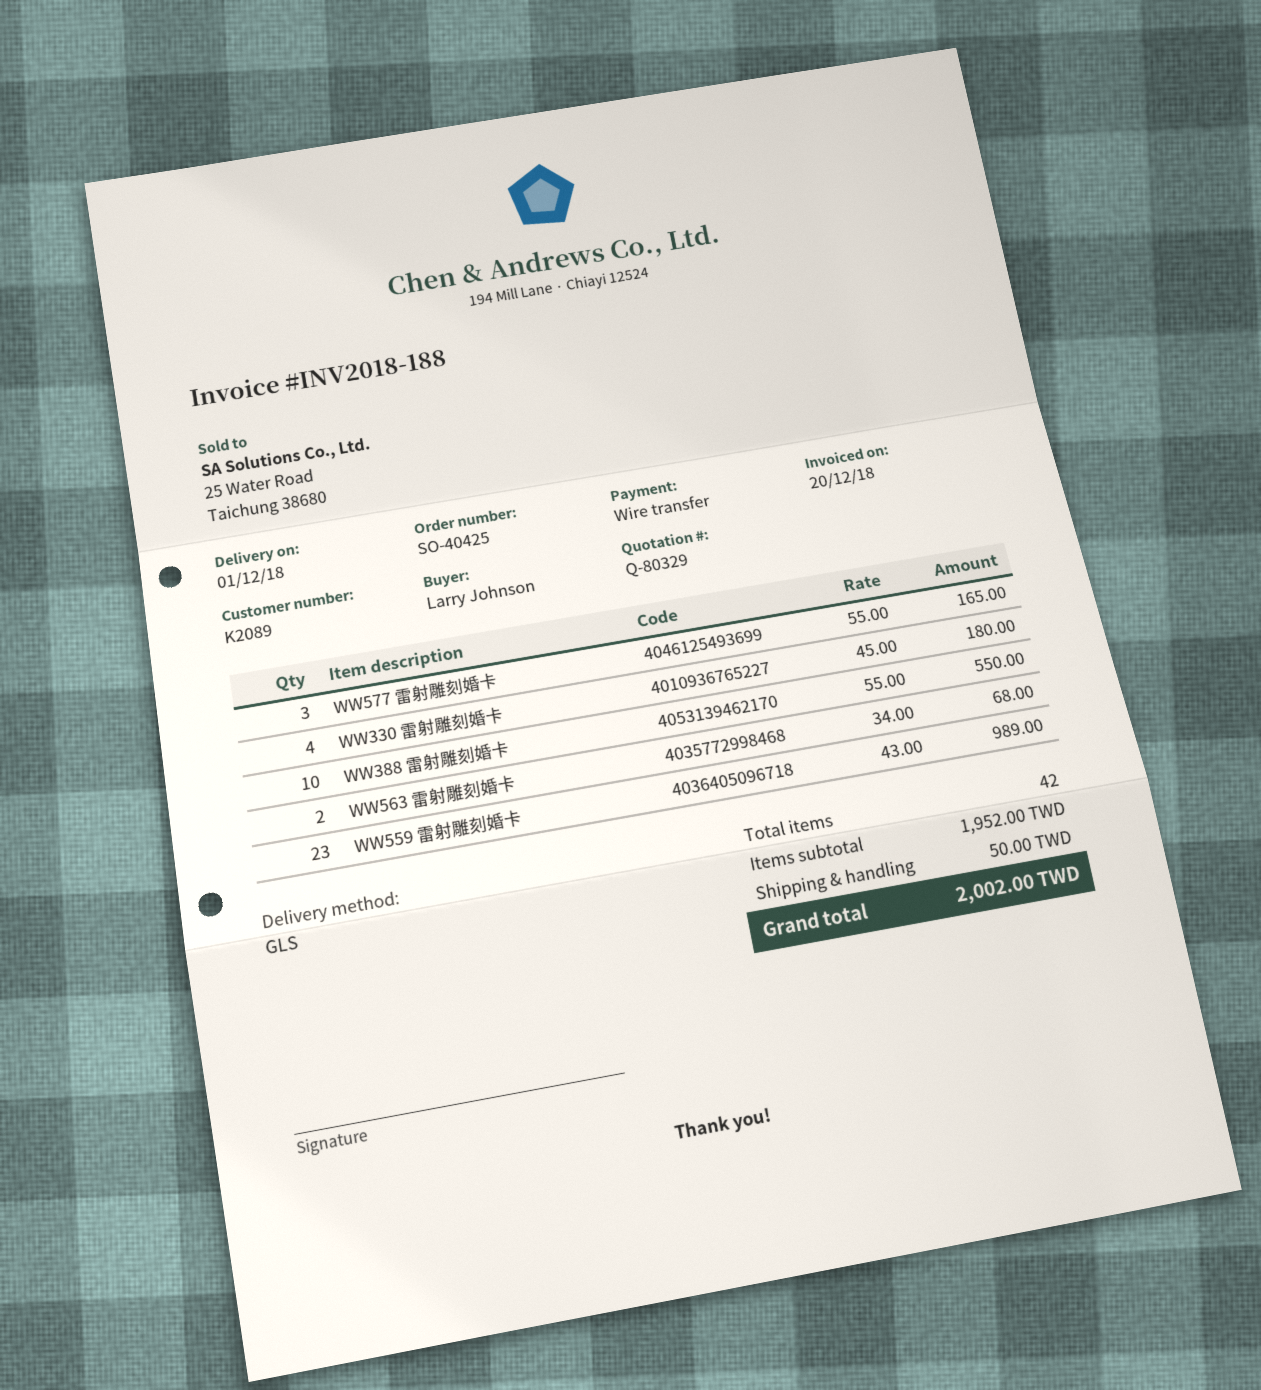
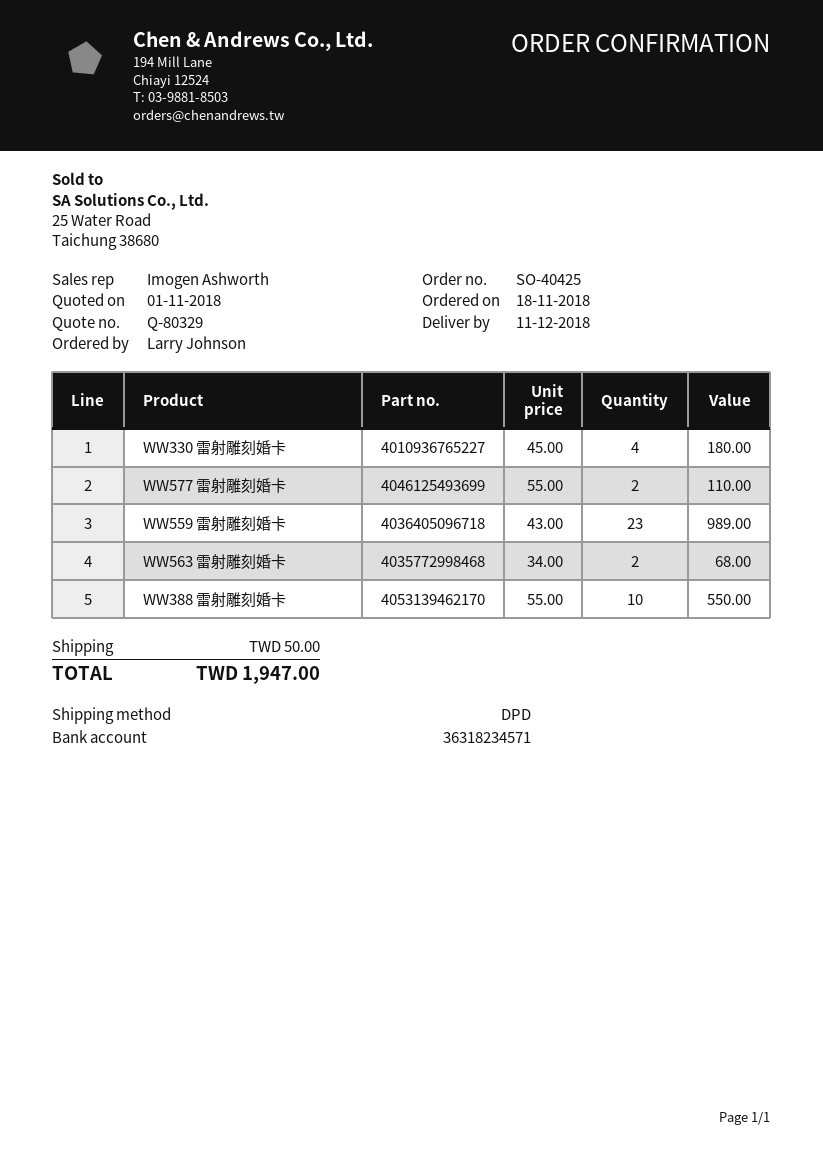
delivery date: 2018-12-01 -> 2018-12-11
shipping method: GLS -> DPD
WW577 雷射雕刻婚卡: 3 x 55.00 = 165.00 -> 2 x 55.00 = 110.00
total: 2002.00 -> 1947.00

